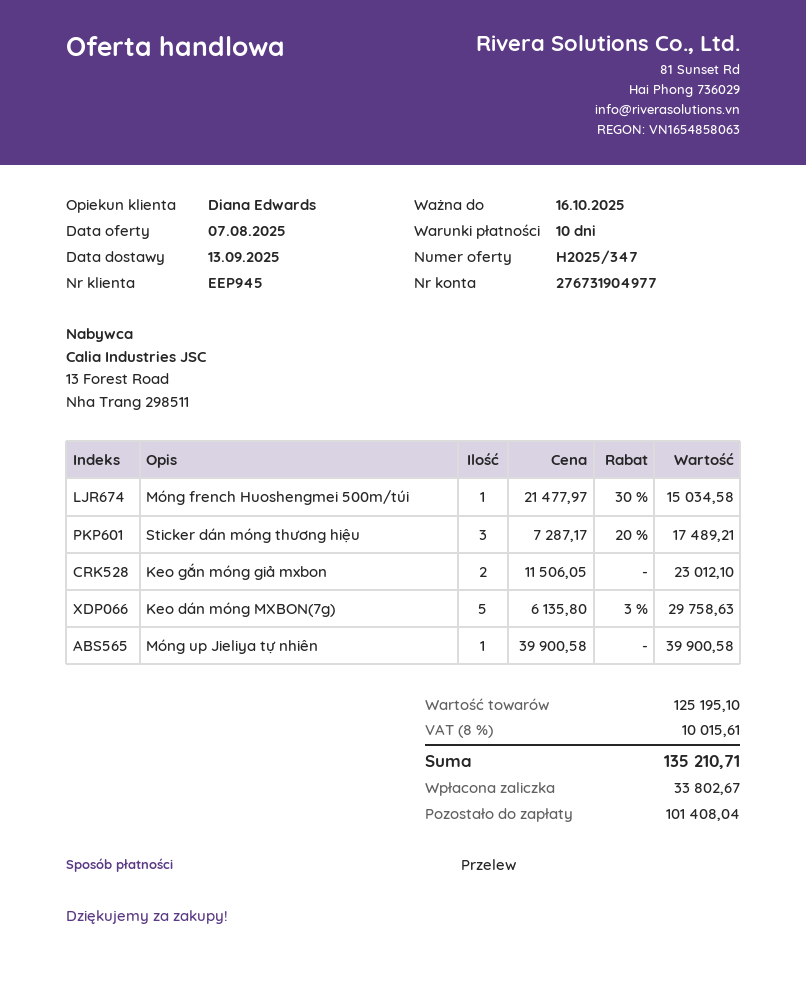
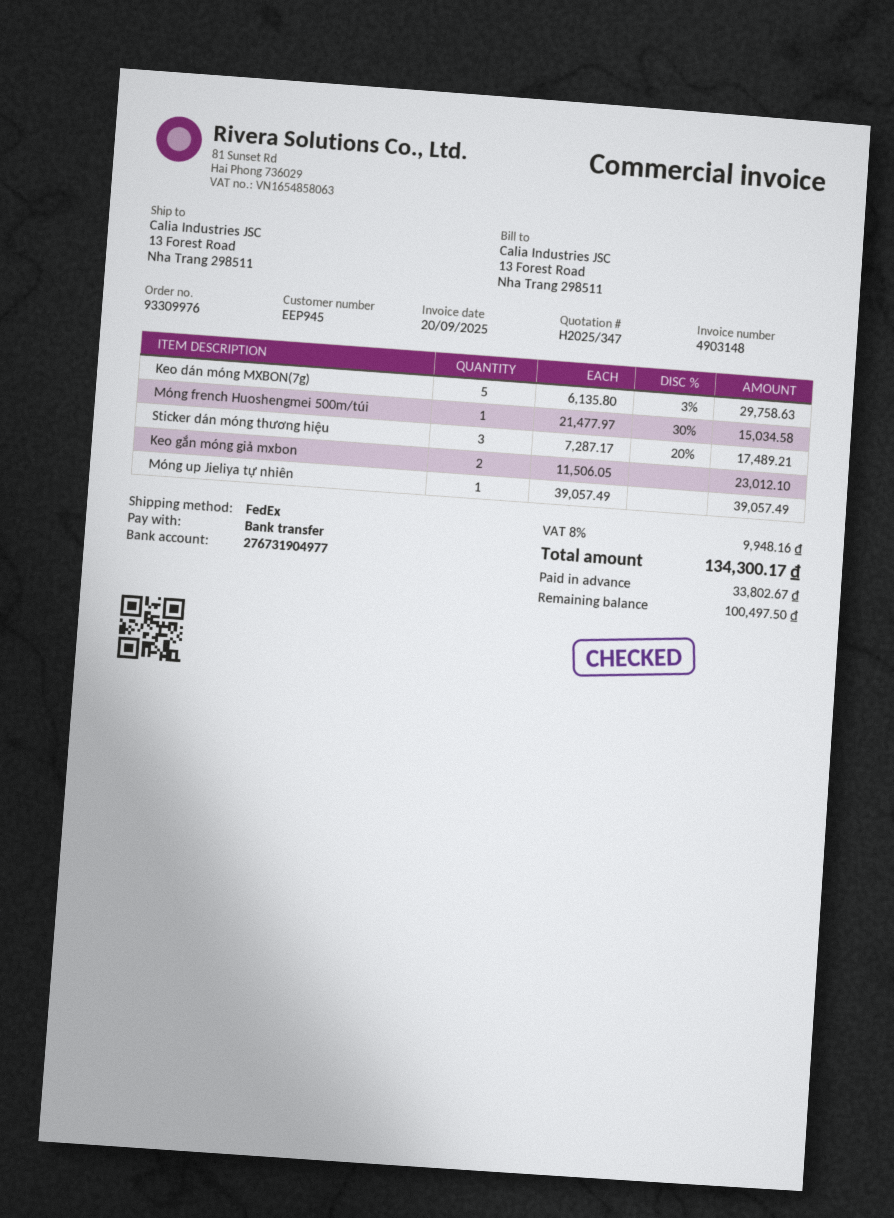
Móng up Jieliya tự nhiên: 1 x 39900.58 = 39900.58 -> 1 x 39057.49 = 39057.49
tax: 8% = 10015.61 -> 8% = 9948.16
total: 135210.71 -> 134300.17
balance: 101408.04 -> 100497.50

